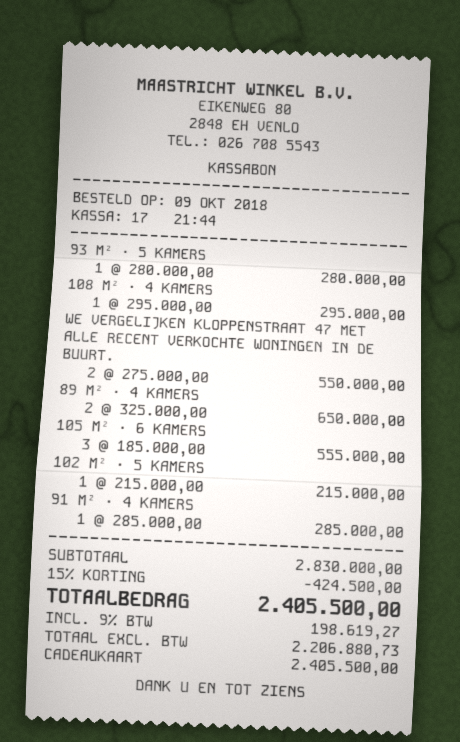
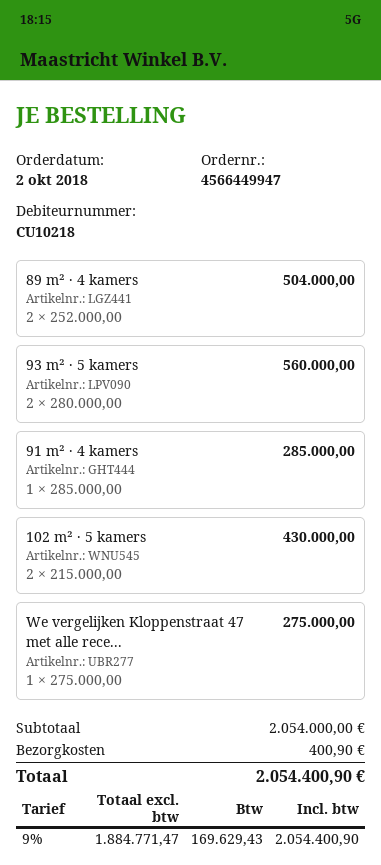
order date: 2018-10-09 -> 2018-10-02
93 M² · 5 KAMERS: 1 x 280000.00 = 280000.00 -> 2 x 280000.00 = 560000.00
108 M² · 4 KAMERS: 1 x 295000.00 = 295000.00 -> none
WE VERGELIJKEN KLOPPENSTRAAT 47 MET ALLE RECENT VERKOCHTE WONINGEN IN DE BUURT.: 2 x 275000.00 = 550000.00 -> 1 x 275000.00 = 275000.00
89 M² · 4 KAMERS: 2 x 325000.00 = 650000.00 -> 2 x 252000.00 = 504000.00
105 M² · 6 KAMERS: 3 x 185000.00 = 555000.00 -> none
102 M² · 5 KAMERS: 1 x 215000.00 = 215000.00 -> 2 x 215000.00 = 430000.00
subtotal: 2830000.00 -> 2054000.00
discount: 15% = 424500.00 -> none
shipping: none -> 400.90
net: 2206880.73 -> 1884771.47
tax: 9% = 198619.27 -> 9% = 169629.43
total: 2405500.00 -> 2054400.90

